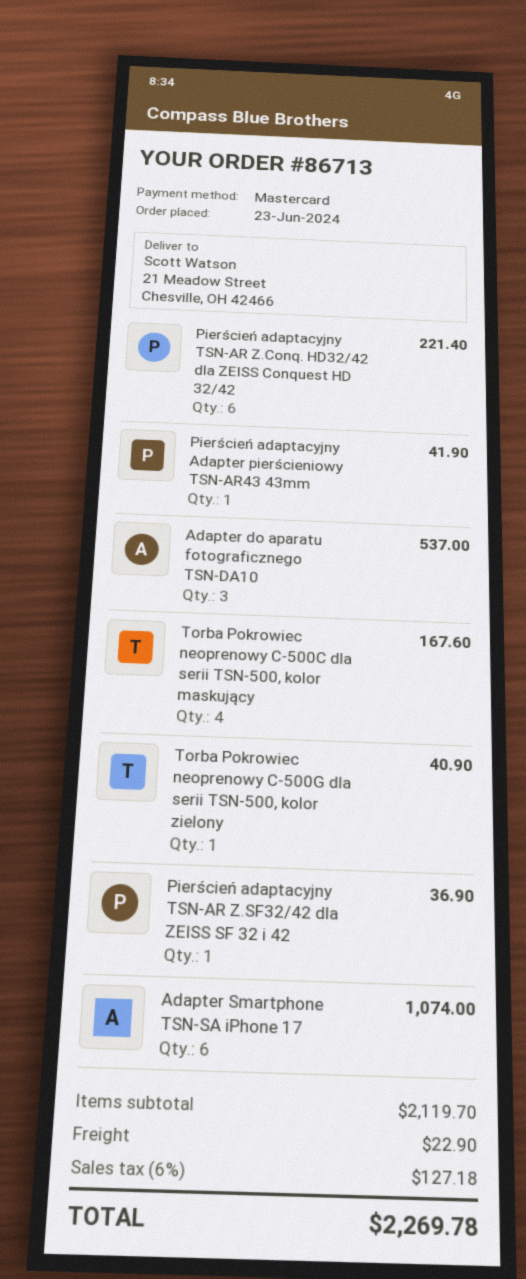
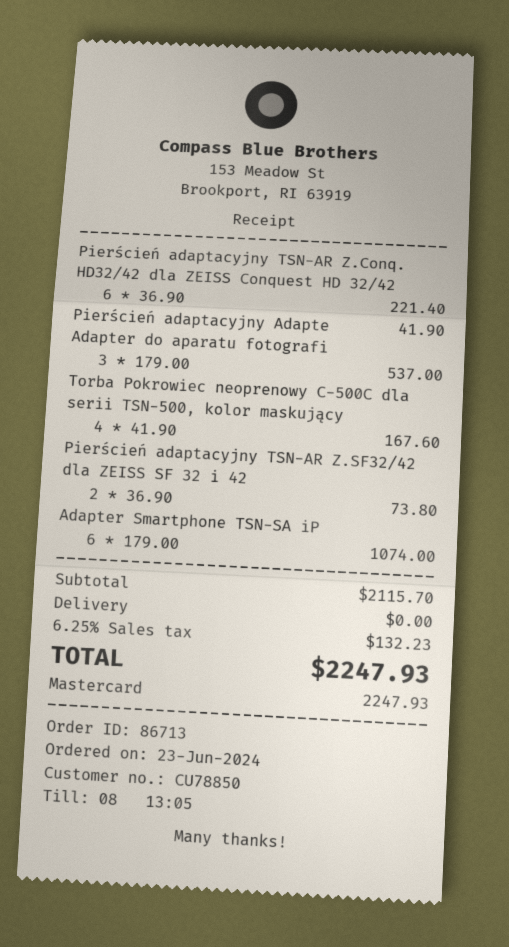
Torba Pokrowiec neoprenowy C-500G dla serii TSN-500, kolor zielony: 1 for 40.90 -> none
Pierścień adaptacyjny TSN-AR Z.SF32/42 dla ZEISS SF 32 i 42: 1 for 36.90 -> 2 for 73.80
subtotal: 2119.70 -> 2115.70
shipping: 22.90 -> 0.00
tax: 6% = 127.18 -> 6.25% = 132.23
total: 2269.78 -> 2247.93

